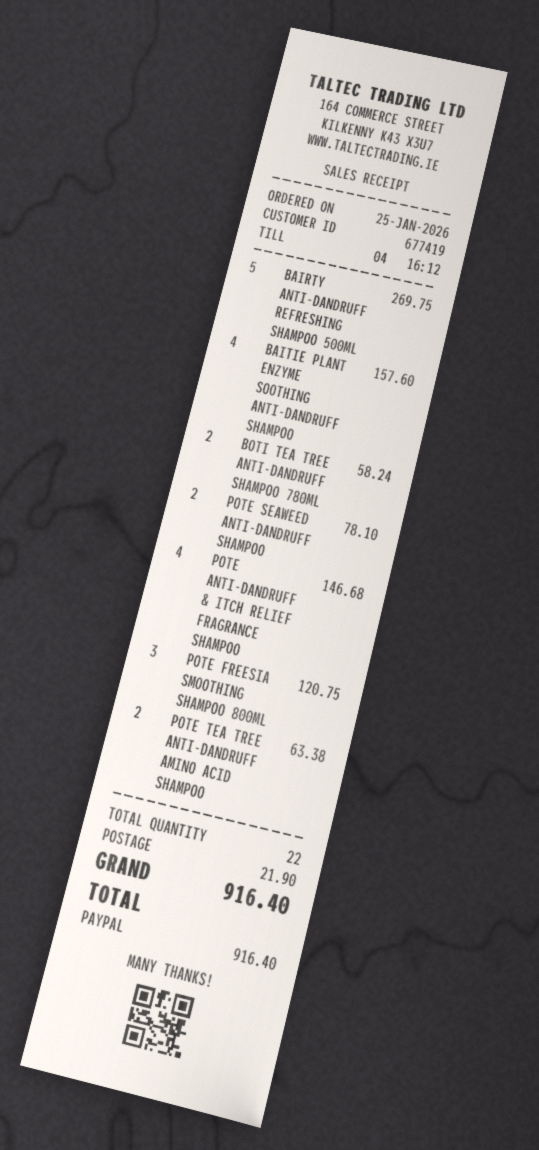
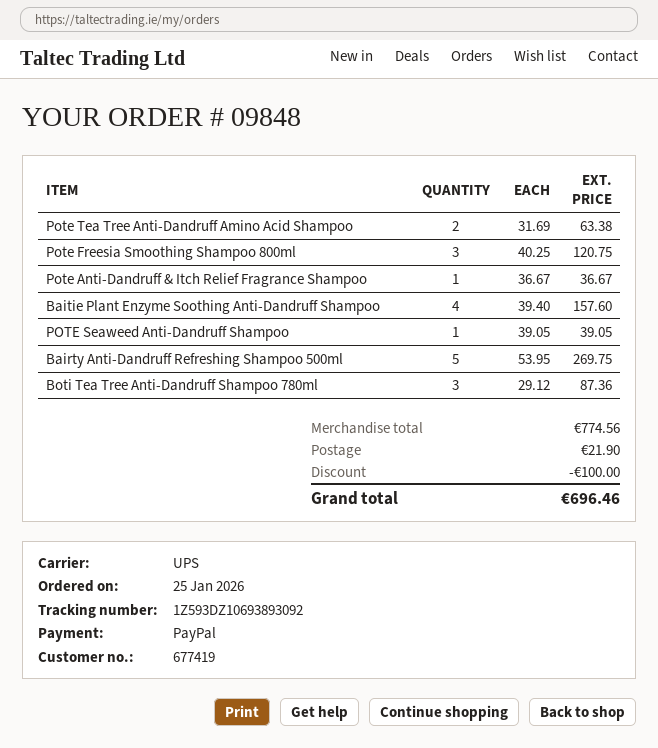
BOTI TEA TREE ANTI-DANDRUFF SHAMPOO 780ML: 2 for 58.24 -> 3 for 87.36
POTE SEAWEED ANTI-DANDRUFF SHAMPOO: 2 for 78.10 -> 1 for 39.05
POTE ANTI-DANDRUFF & ITCH RELIEF FRAGRANCE SHAMPOO: 4 for 146.68 -> 1 for 36.67
discount: none -> 100.00
total: 916.40 -> 696.46

